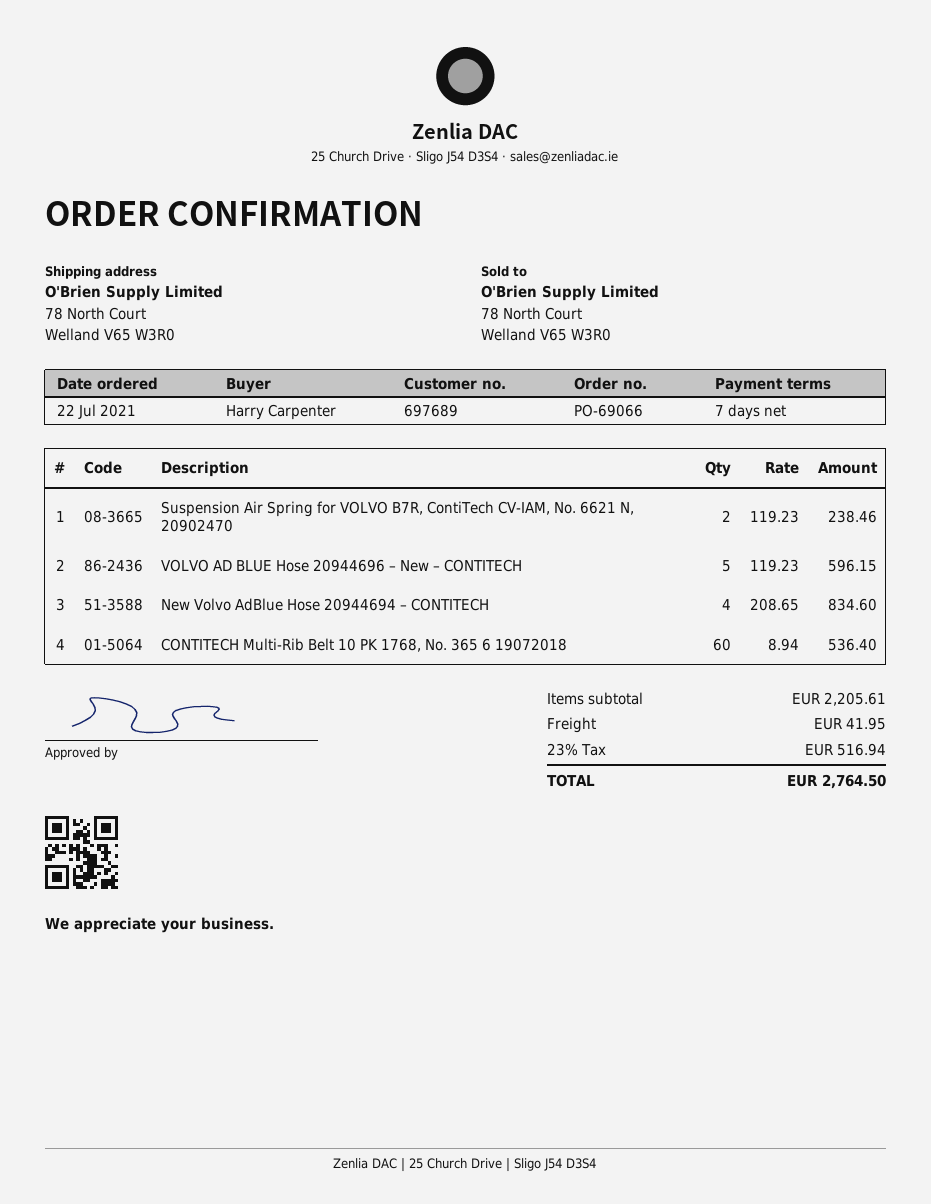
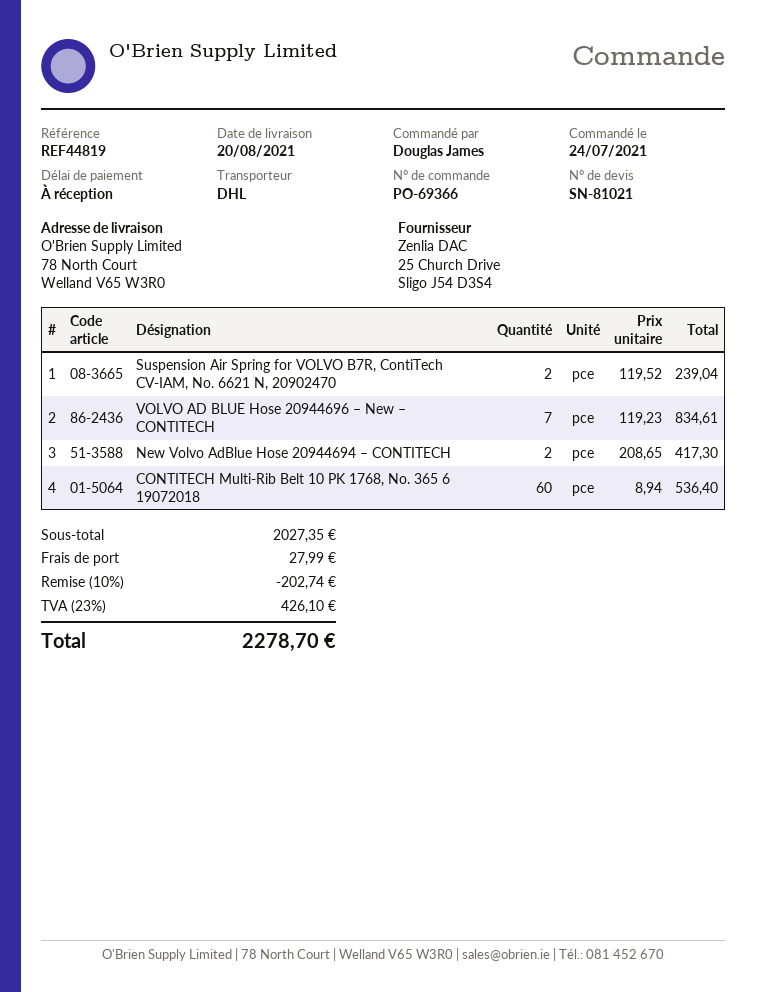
order number: PO-69066 -> PO-69366
order date: 2021-07-22 -> 2021-07-24
payment terms: 7 days -> on receipt
ordered by: Harry Carpenter -> Douglas James
Suspension Air Spring for VOLVO B7R, ContiTech CV-IAM, No. 6621 N, 20902470: 2 x 119.23 = 238.46 -> 2 x 119.52 = 239.04
VOLVO AD BLUE Hose 20944696 – New – CONTITECH: 5 x 119.23 = 596.15 -> 7 x 119.23 = 834.61
New Volvo AdBlue Hose 20944694 – CONTITECH: 4 x 208.65 = 834.60 -> 2 x 208.65 = 417.30
subtotal: 2205.61 -> 2027.35
discount: none -> 10% = 202.74
shipping: 41.95 -> 27.99
tax: 23% = 516.94 -> 23% = 426.10
total: 2764.50 -> 2278.70

